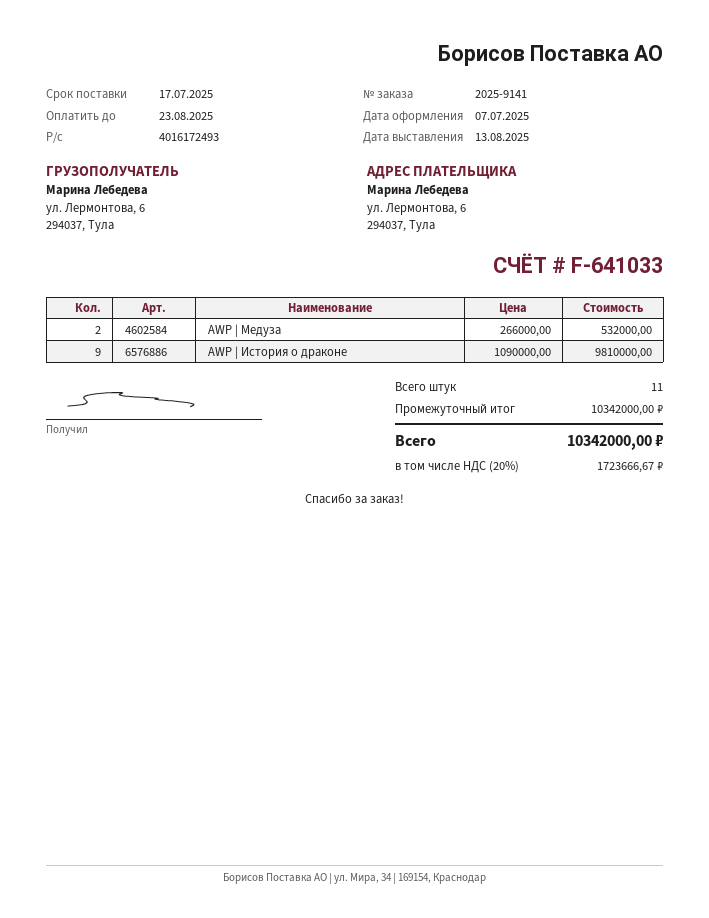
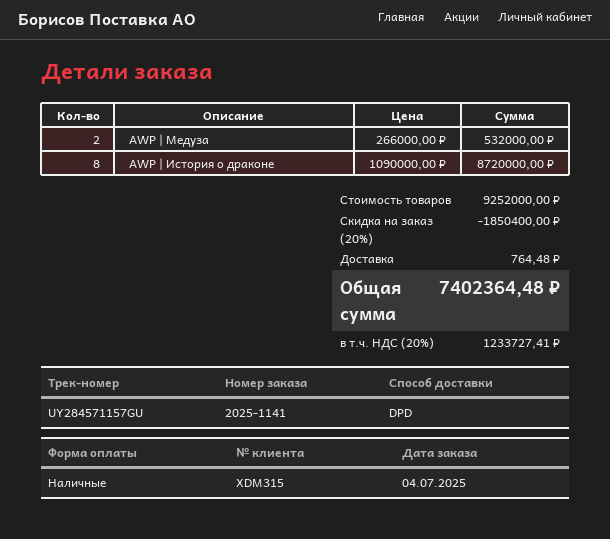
order number: 2025-9141 -> 2025-1141
order date: 2025-07-07 -> 2025-07-04
AWP | История о драконе: 9 x 1090000.00 = 9810000.00 -> 8 x 1090000.00 = 8720000.00
subtotal: 10342000.00 -> 9252000.00
discount: none -> 20% = 1850400.00
shipping: none -> 764.48
tax: 20% = 1723666.67 -> 20% = 1233727.41
total: 10342000.00 -> 7402364.48

